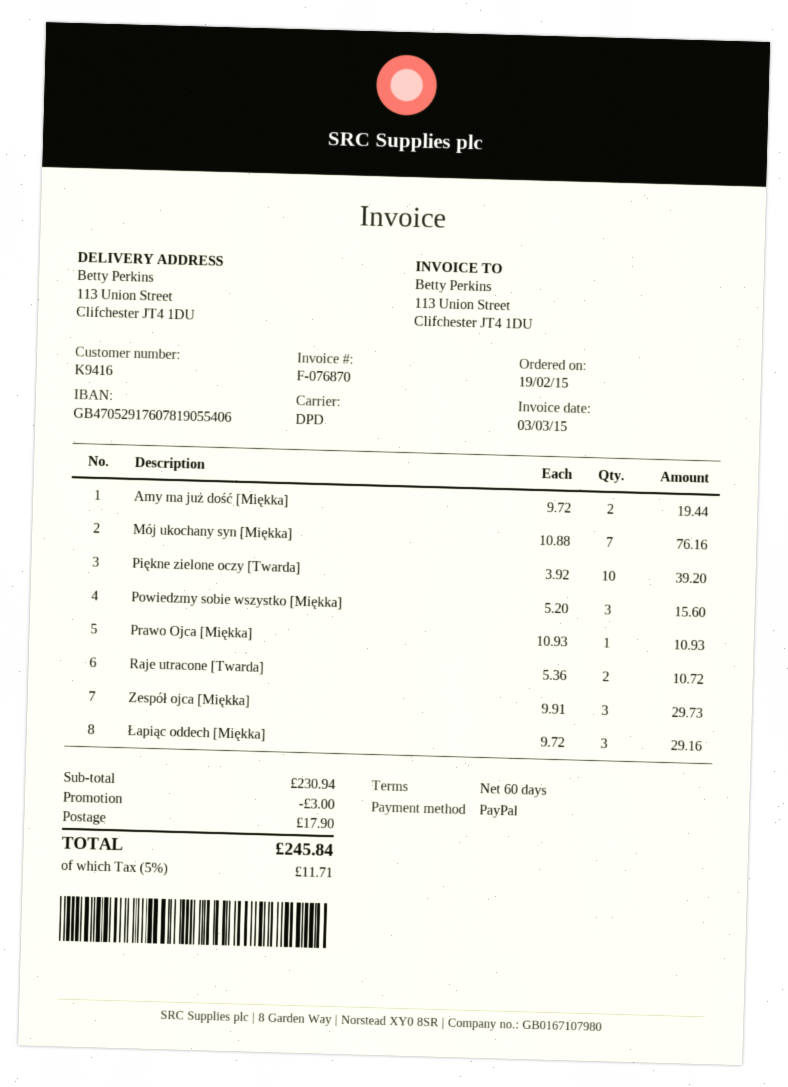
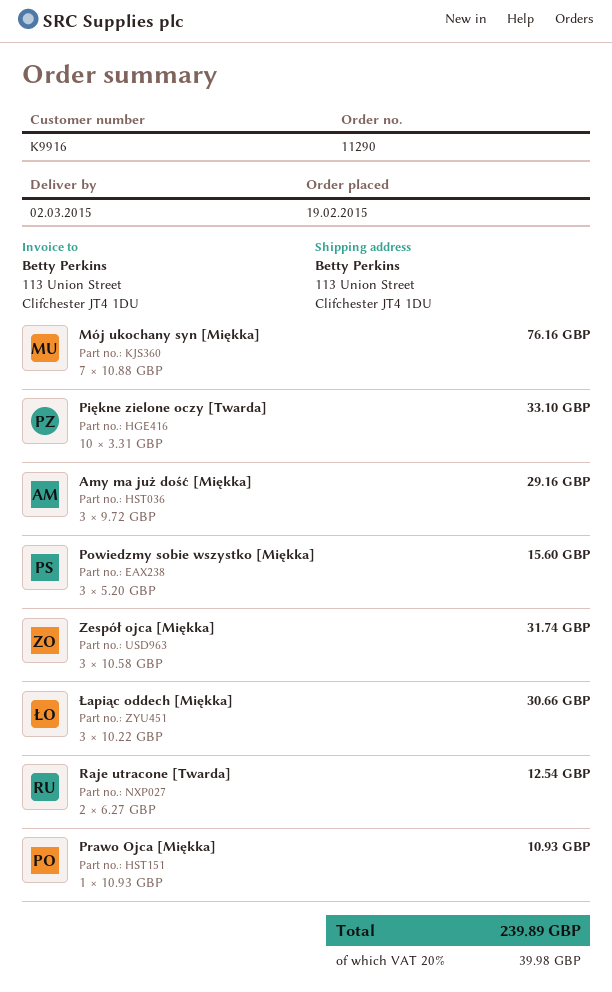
customer number: K9416 -> K9916
Amy ma już dość [Miękka]: 2 x 9.72 = 19.44 -> 3 x 9.72 = 29.16
Piękne zielone oczy [Twarda]: 10 x 3.92 = 39.20 -> 10 x 3.31 = 33.10
Raje utracone [Twarda]: 2 x 5.36 = 10.72 -> 2 x 6.27 = 12.54
Zespół ojca [Miękka]: 3 x 9.91 = 29.73 -> 3 x 10.58 = 31.74
Łapiąc oddech [Miękka]: 3 x 9.72 = 29.16 -> 3 x 10.22 = 30.66
discount: 3.00 -> none
shipping: 17.90 -> none
tax: 5% = 11.71 -> 20% = 39.98
total: 245.84 -> 239.89

